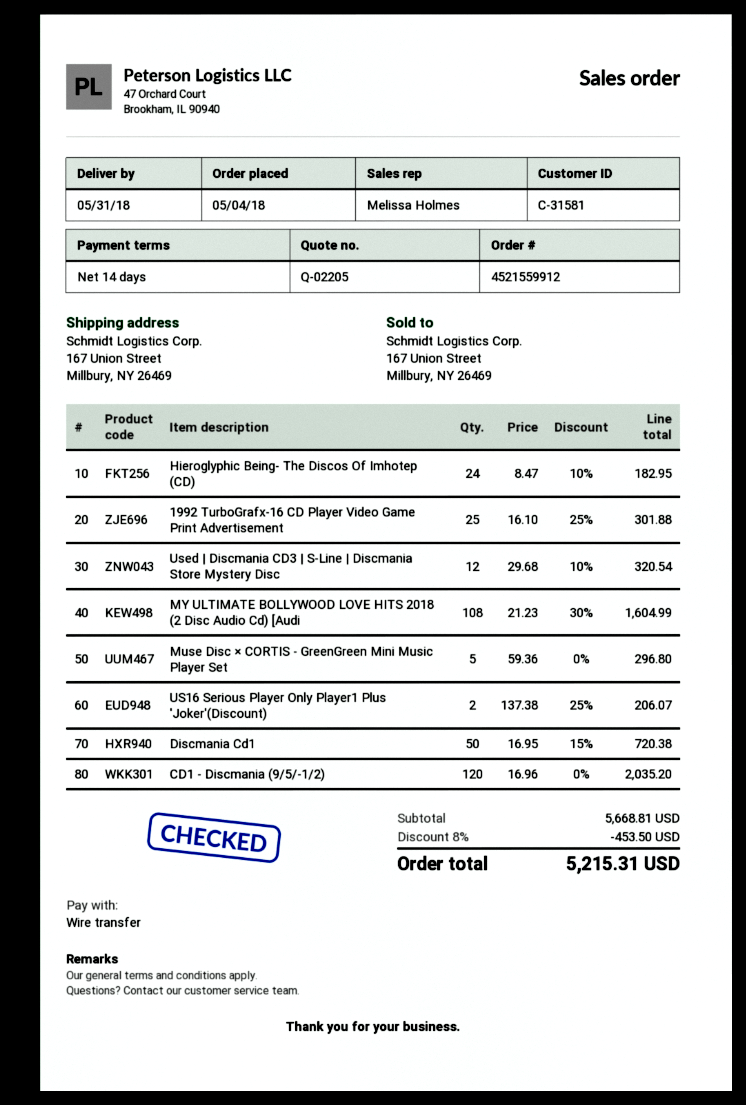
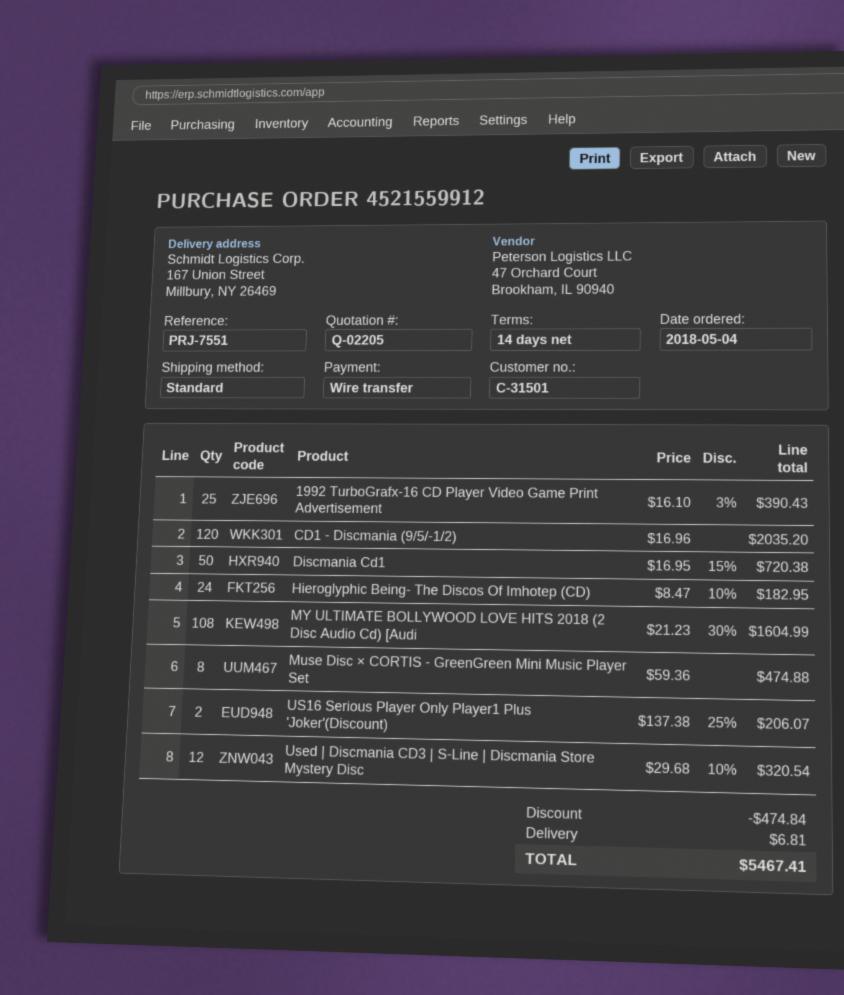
customer number: C-31581 -> C-31501
1992 TurboGrafx-16 CD Player Video Game Print Advertisement: 25 x 16.10 - 25% = 301.88 -> 25 x 16.10 - 3% = 390.43
Muse Disc × CORTIS - GreenGreen Mini Music Player Set: 5 x 59.36 = 296.80 -> 8 x 59.36 = 474.88
discount: 453.50 -> 474.84
shipping: none -> 6.81
total: 5215.31 -> 5467.41

